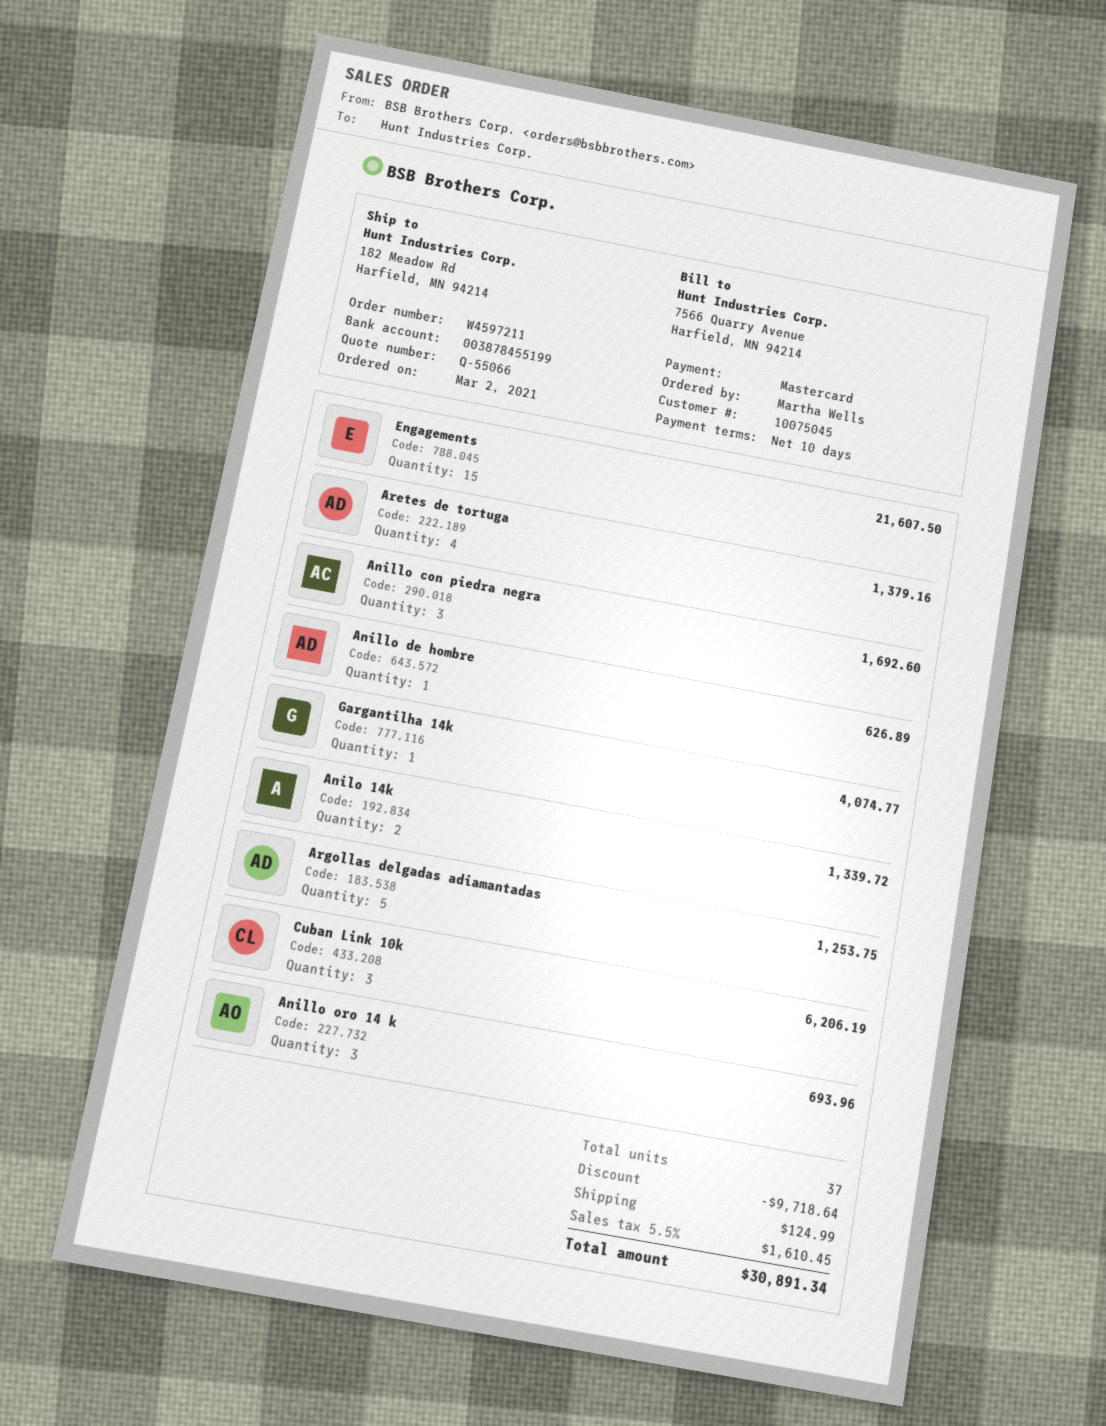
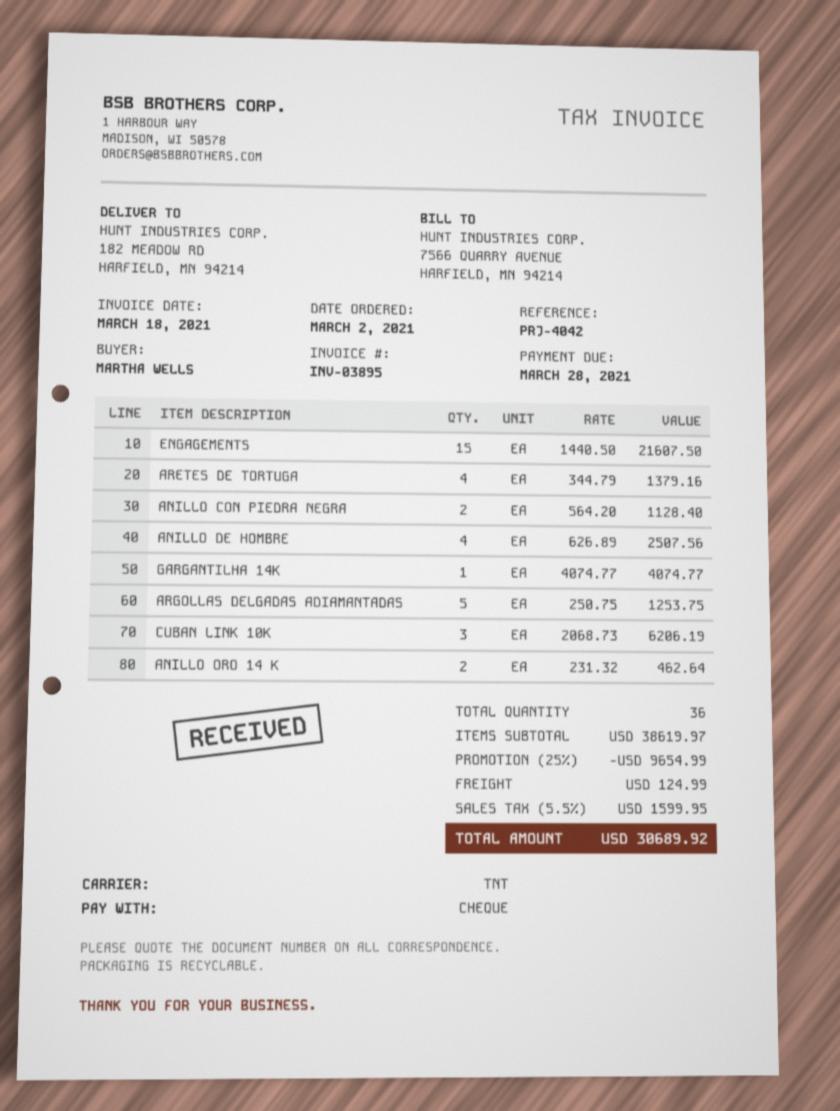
payment method: Mastercard -> cheque
Anillo con piedra negra: 3 for 1692.60 -> 2 for 1128.40
Anillo de hombre: 1 for 626.89 -> 4 for 2507.56
Anilo 14k: 2 for 1339.72 -> none
Anillo oro 14 k: 3 for 693.96 -> 2 for 462.64
total quantity: 37 -> 36
discount: 9718.64 -> 9654.99
tax: 5.5% = 1610.45 -> 5.5% = 1599.95
total: 30891.34 -> 30689.92

